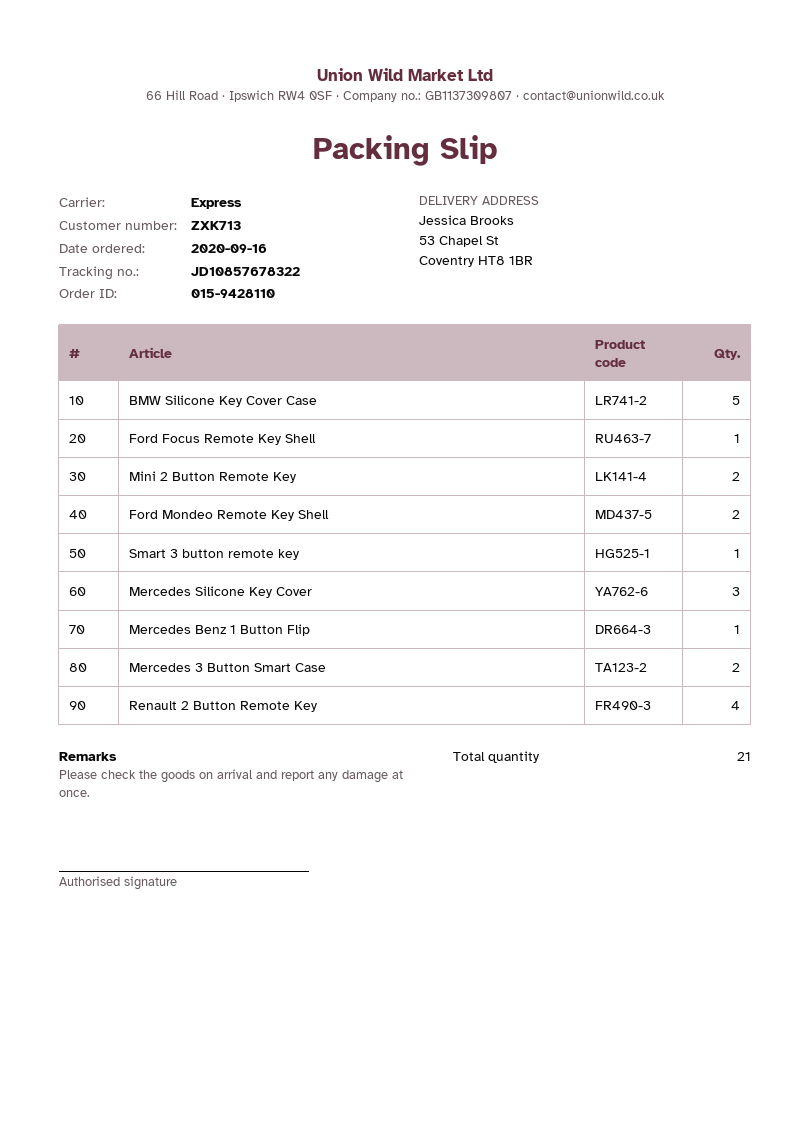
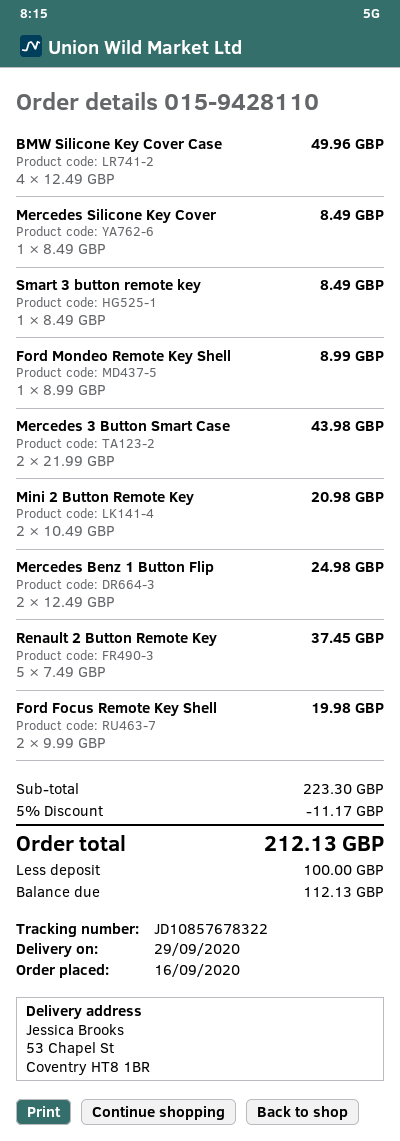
BMW Silicone Key Cover Case: 5 -> 4
Ford Focus Remote Key Shell: 1 -> 2
Ford Mondeo Remote Key Shell: 2 -> 1
Mercedes Silicone Key Cover: 3 -> 1
Mercedes Benz 1 Button Flip: 1 -> 2
Renault 2 Button Remote Key: 4 -> 5

